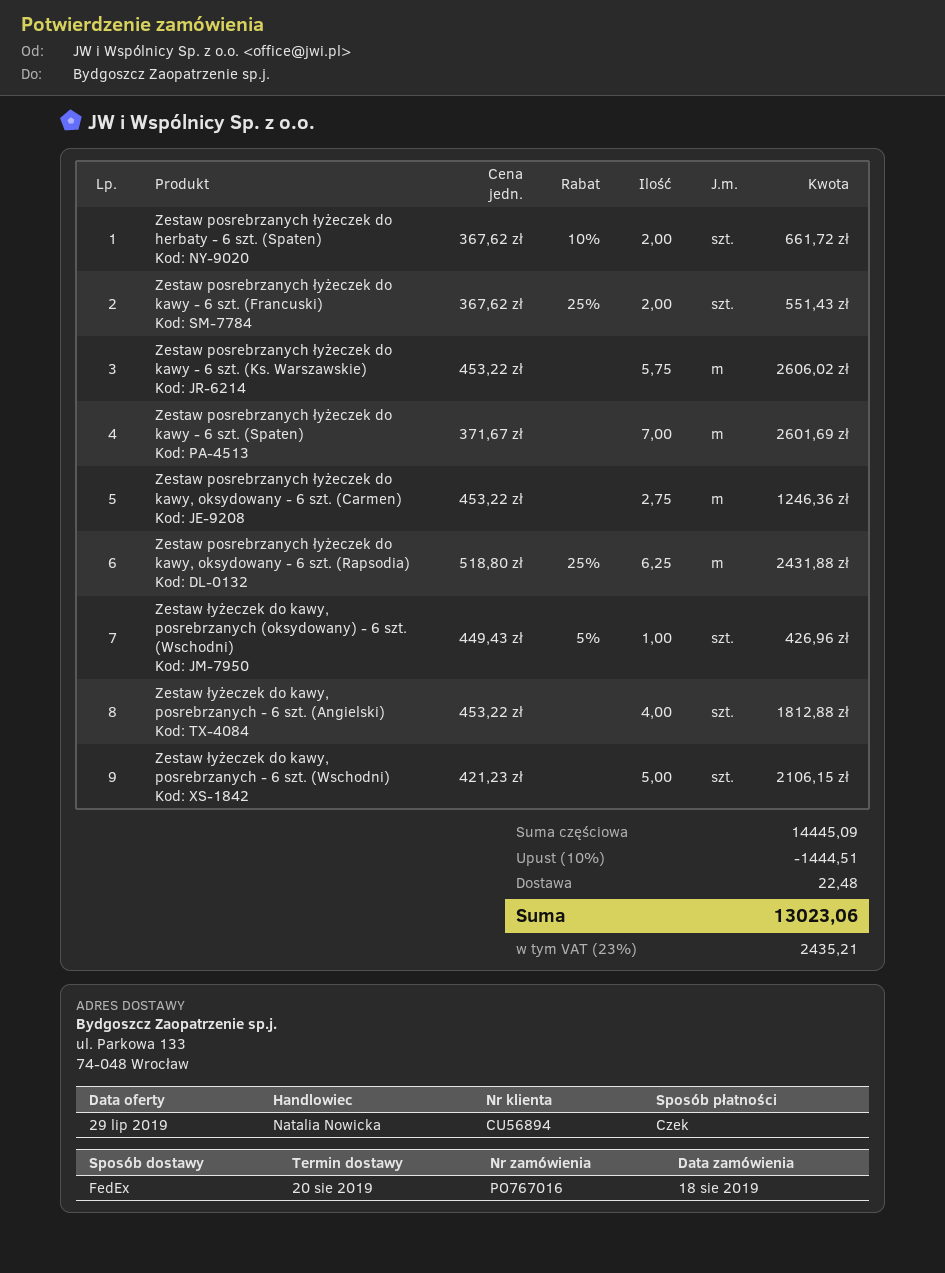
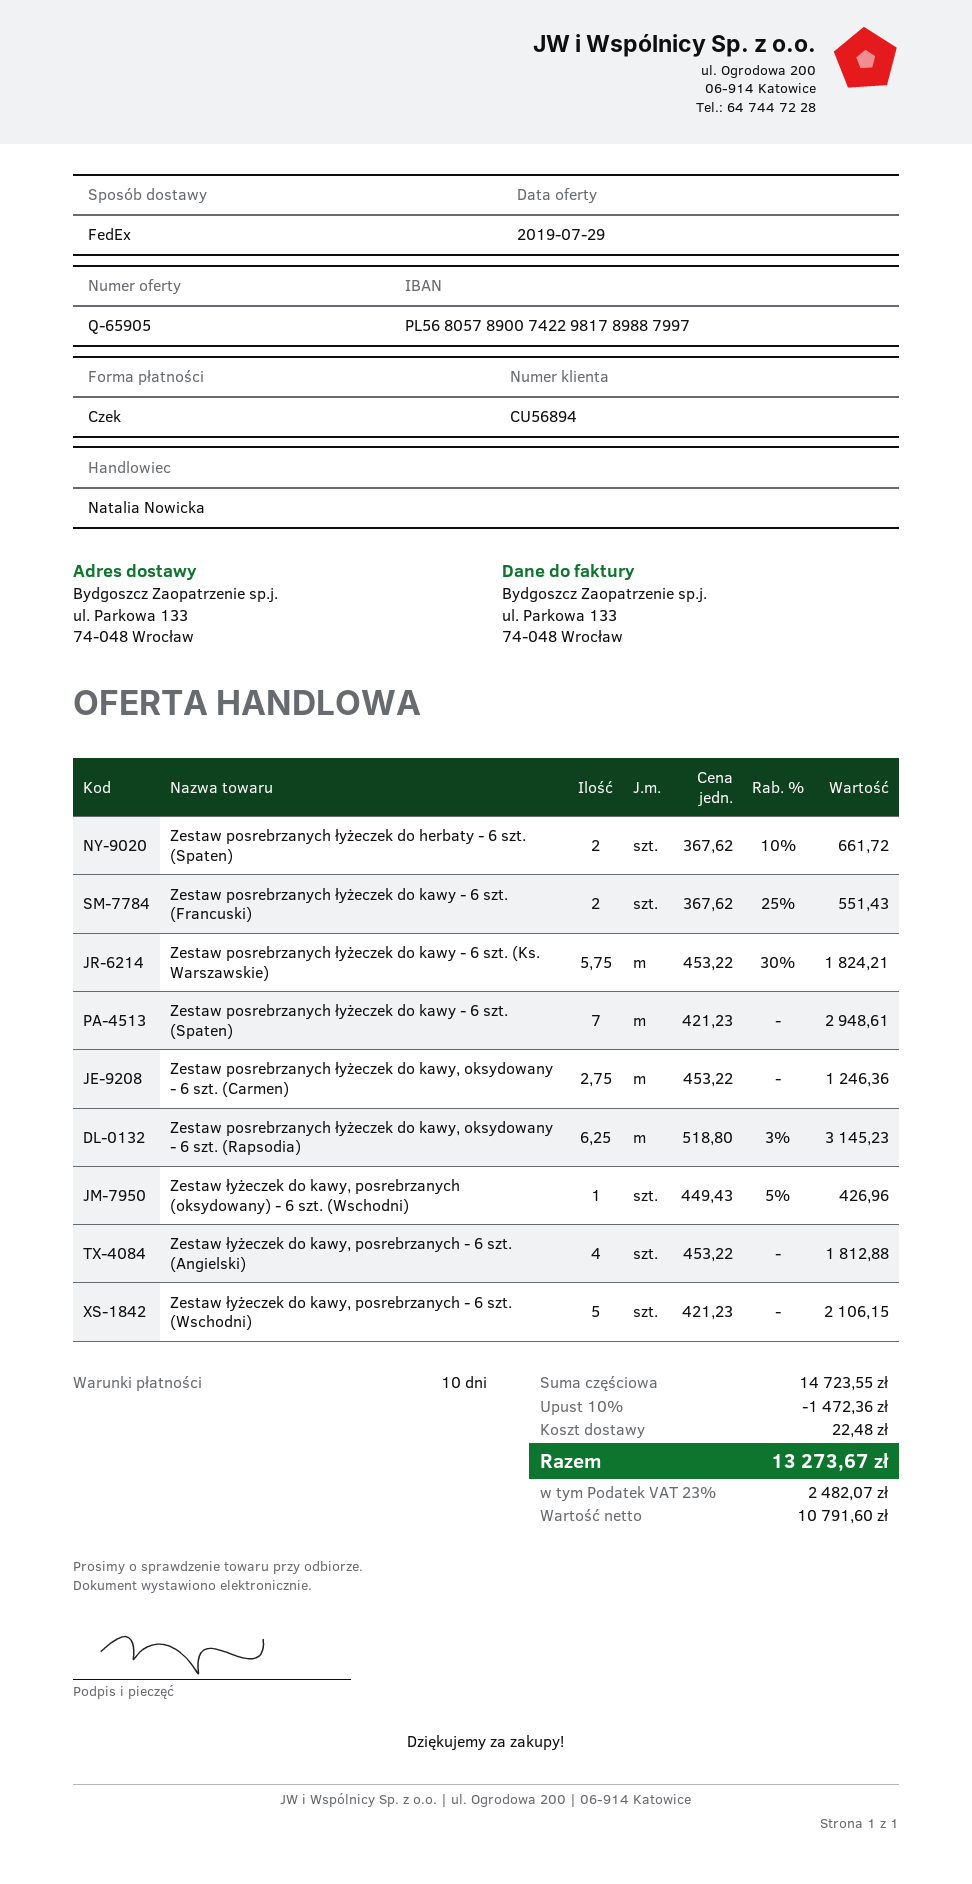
Zestaw posrebrzanych łyżeczek do kawy - 6 szt. (Ks. Warszawskie): 5.75 x 453.22 = 2606.02 -> 5.75 x 453.22 - 30% = 1824.21
Zestaw posrebrzanych łyżeczek do kawy - 6 szt. (Spaten): 7 x 371.67 = 2601.69 -> 7 x 421.23 = 2948.61
Zestaw posrebrzanych łyżeczek do kawy, oksydowany - 6 szt. (Rapsodia): 6.25 x 518.80 - 25% = 2431.88 -> 6.25 x 518.80 - 3% = 3145.23
subtotal: 14445.09 -> 14723.55
discount: 10% = 1444.51 -> 10% = 1472.36
tax: 23% = 2435.21 -> 23% = 2482.07
total: 13023.06 -> 13273.67

